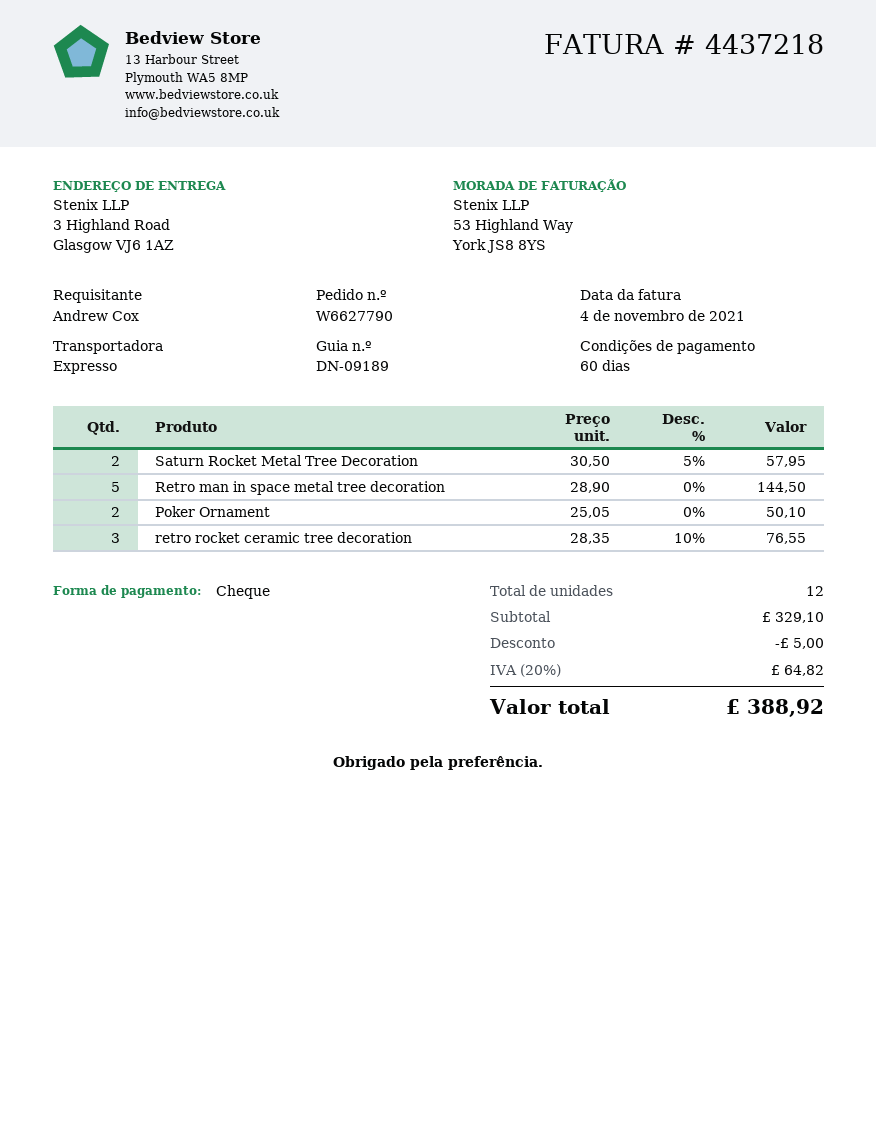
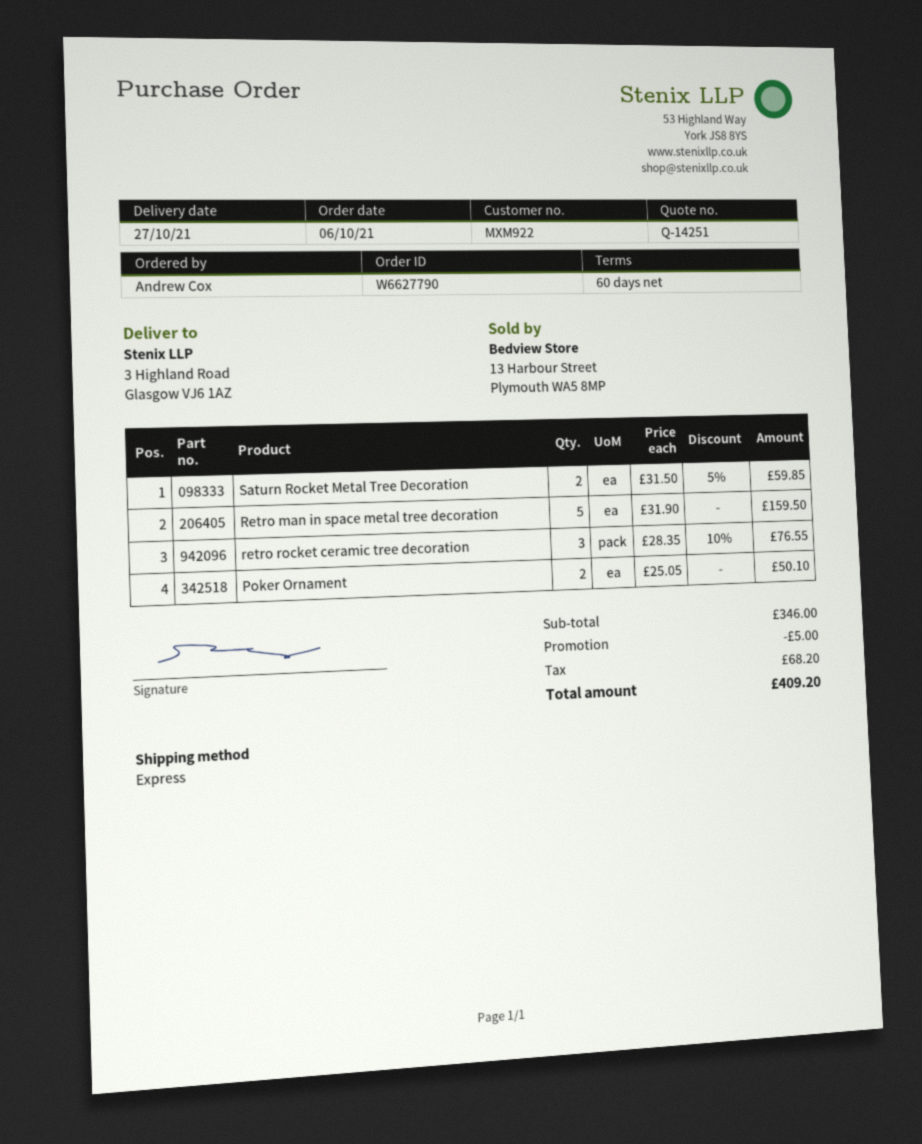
Saturn Rocket Metal Tree Decoration: 2 x 30.50 - 5% = 57.95 -> 2 x 31.50 - 5% = 59.85
Retro man in space metal tree decoration: 5 x 28.90 = 144.50 -> 5 x 31.90 = 159.50
subtotal: 329.10 -> 346.00
tax: 64.82 -> 68.20
total: 388.92 -> 409.20

